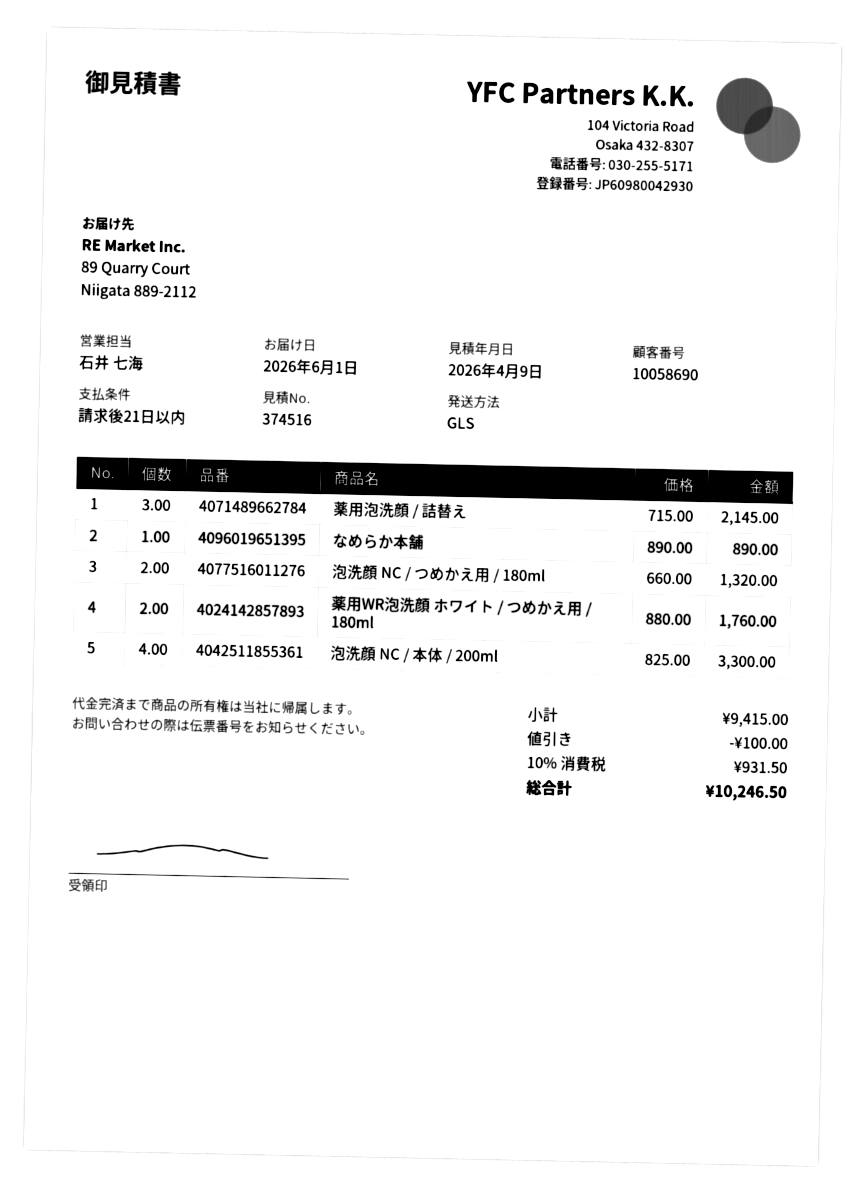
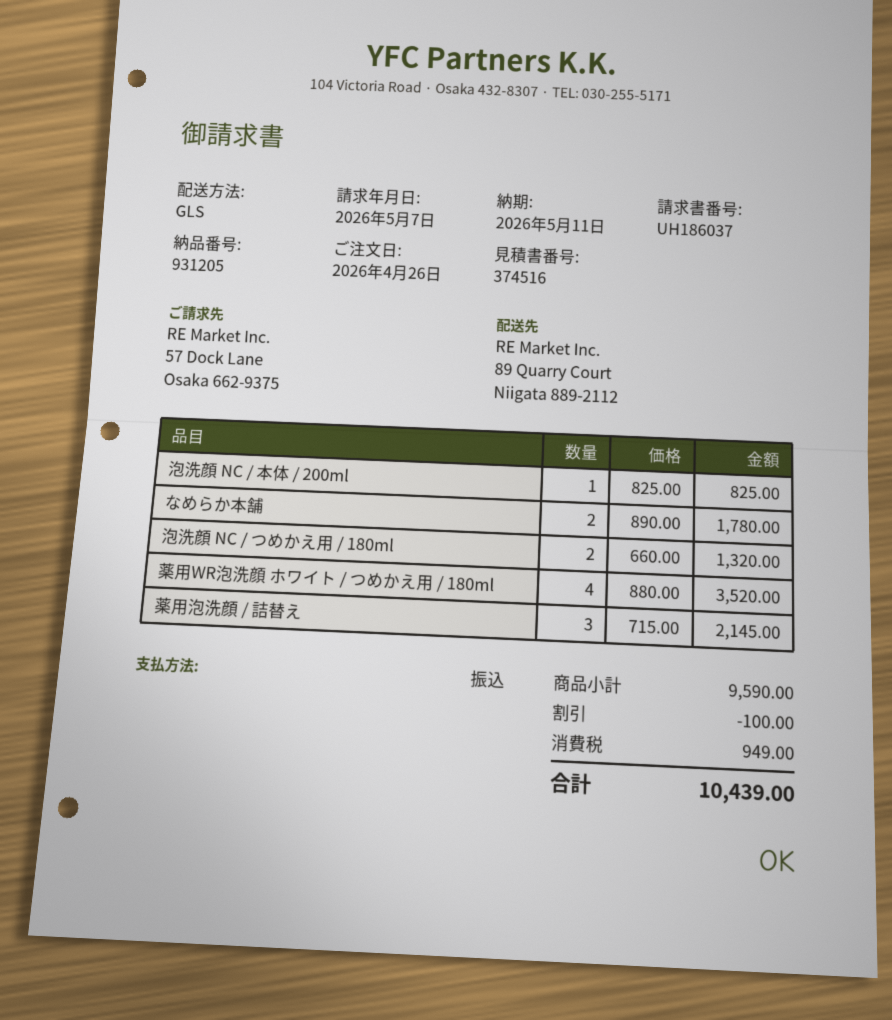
delivery date: 2026-06-01 -> 2026-05-11
なめらか本舗: 1 x 890.00 = 890.00 -> 2 x 890.00 = 1780.00
薬用WR泡洗顔 ホワイト / つめかえ用 / 180ml: 2 x 880.00 = 1760.00 -> 4 x 880.00 = 3520.00
泡洗顔 NC / 本体 / 200ml: 4 x 825.00 = 3300.00 -> 1 x 825.00 = 825.00
subtotal: 9415.00 -> 9590.00
tax: 931.50 -> 949.00
total: 10246.50 -> 10439.00

